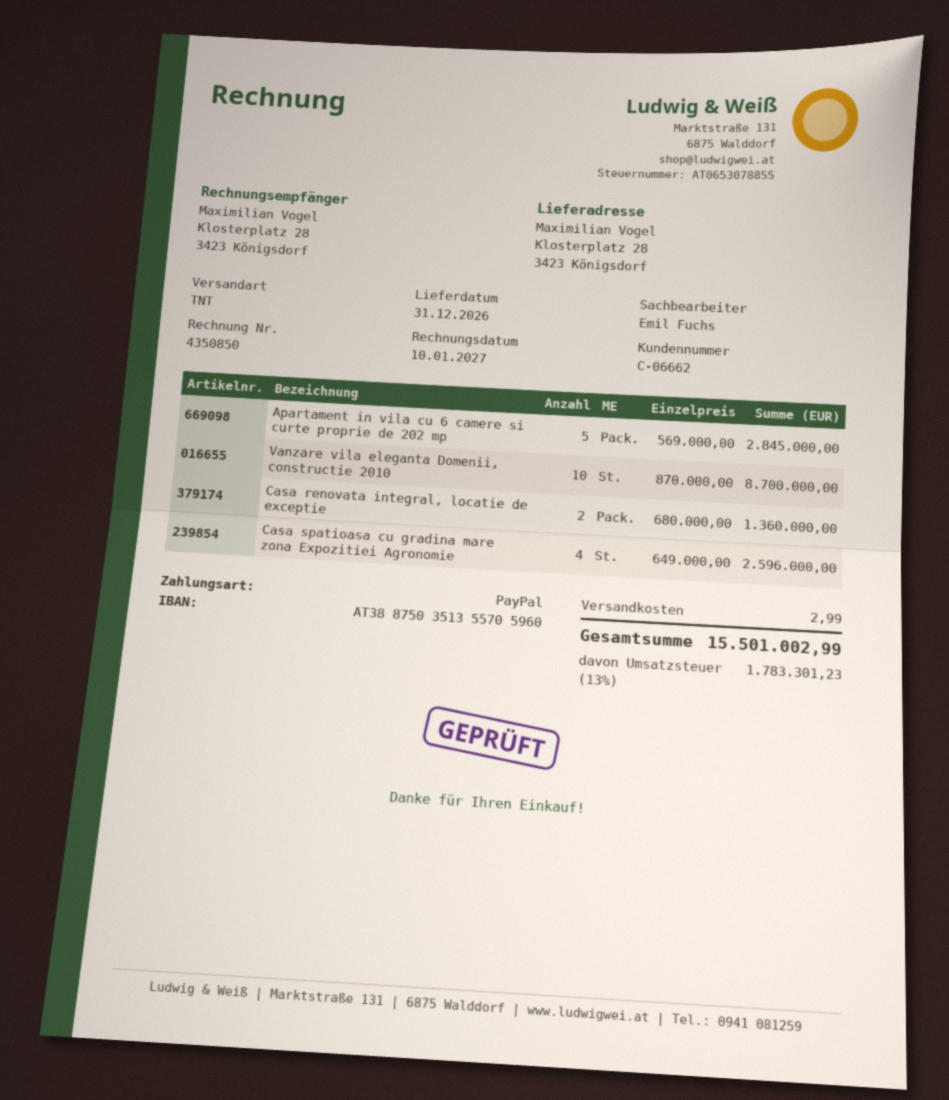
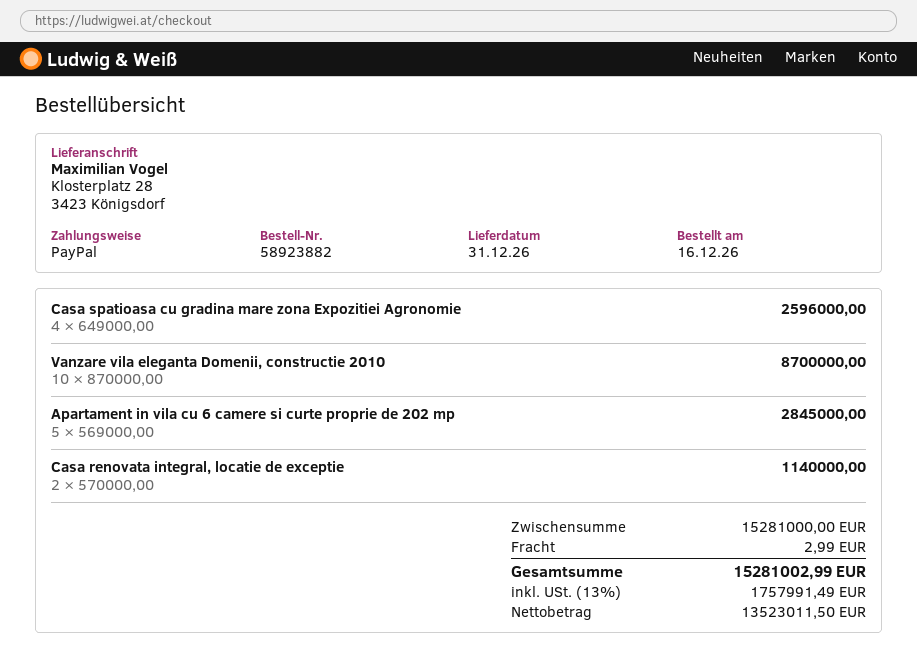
Casa renovata integral, locatie de exceptie: 2 x 680000.00 = 1360000.00 -> 2 x 570000.00 = 1140000.00
tax: 13% = 1783301.23 -> 13% = 1757991.49
total: 15501002.99 -> 15281002.99

